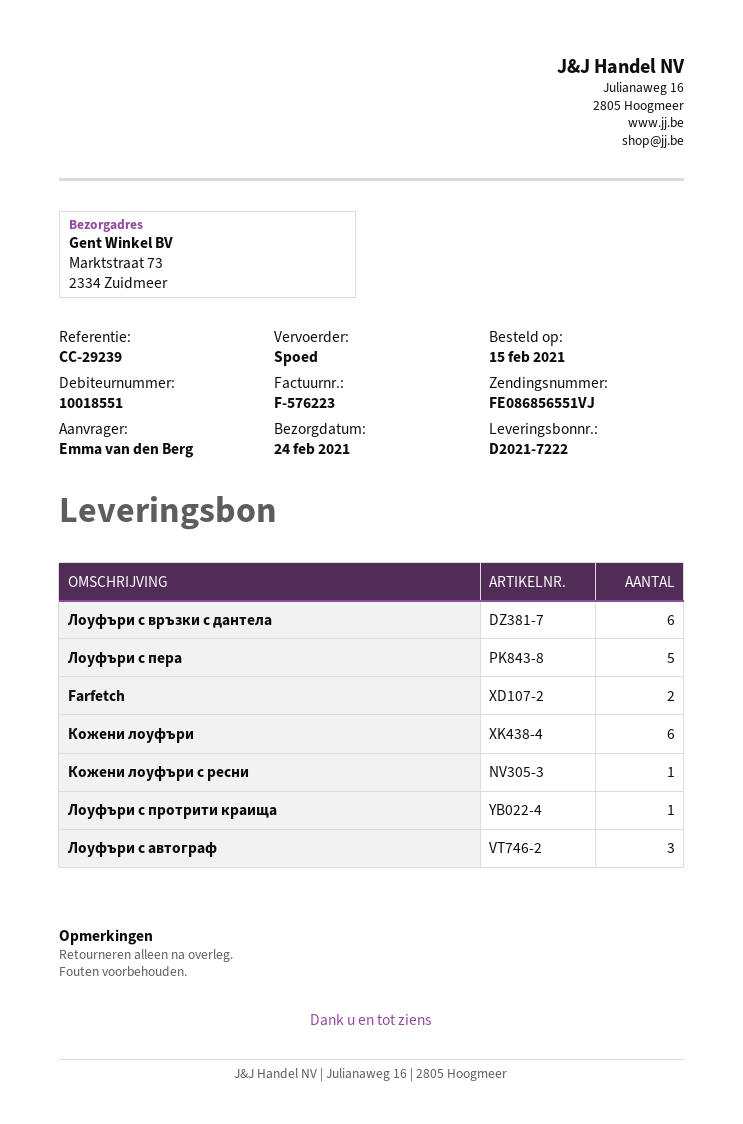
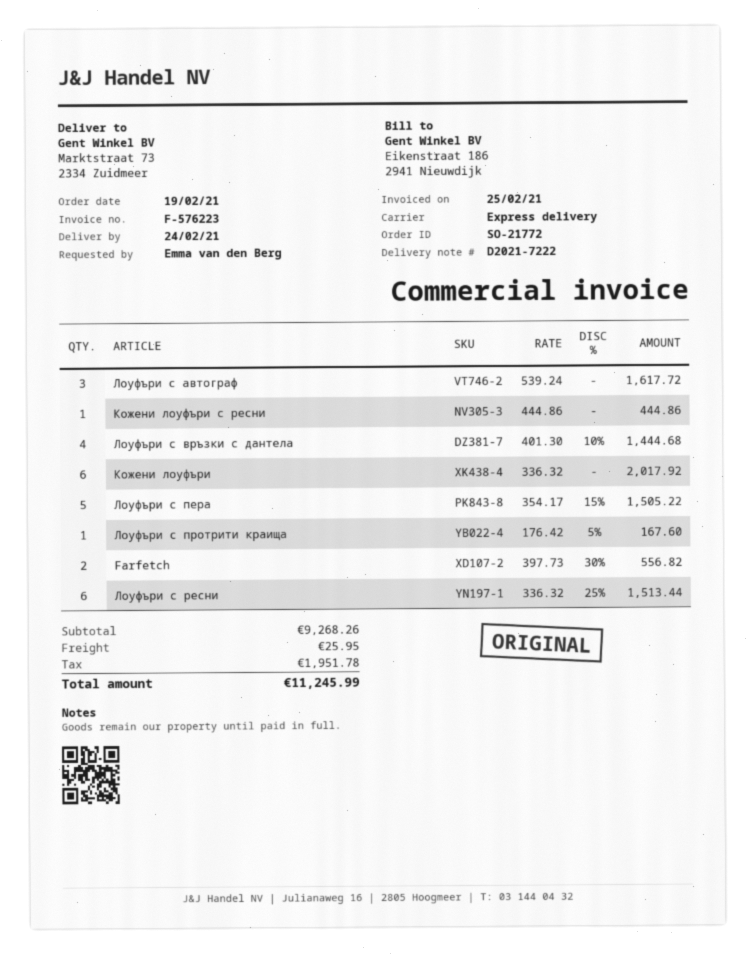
order date: 2021-02-15 -> 2021-02-19
Лоуфъри с връзки с дантела: 6 -> 4
Лоуфъри с ресни: none -> 6

